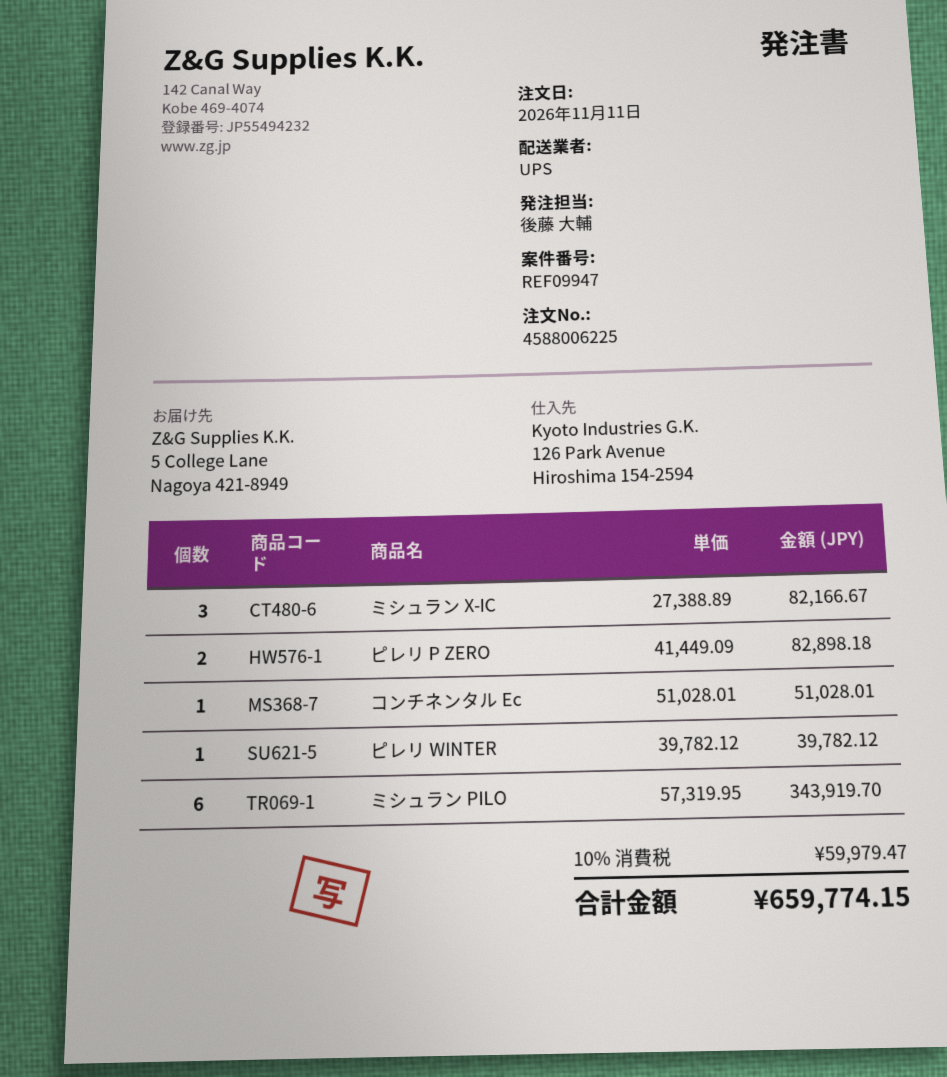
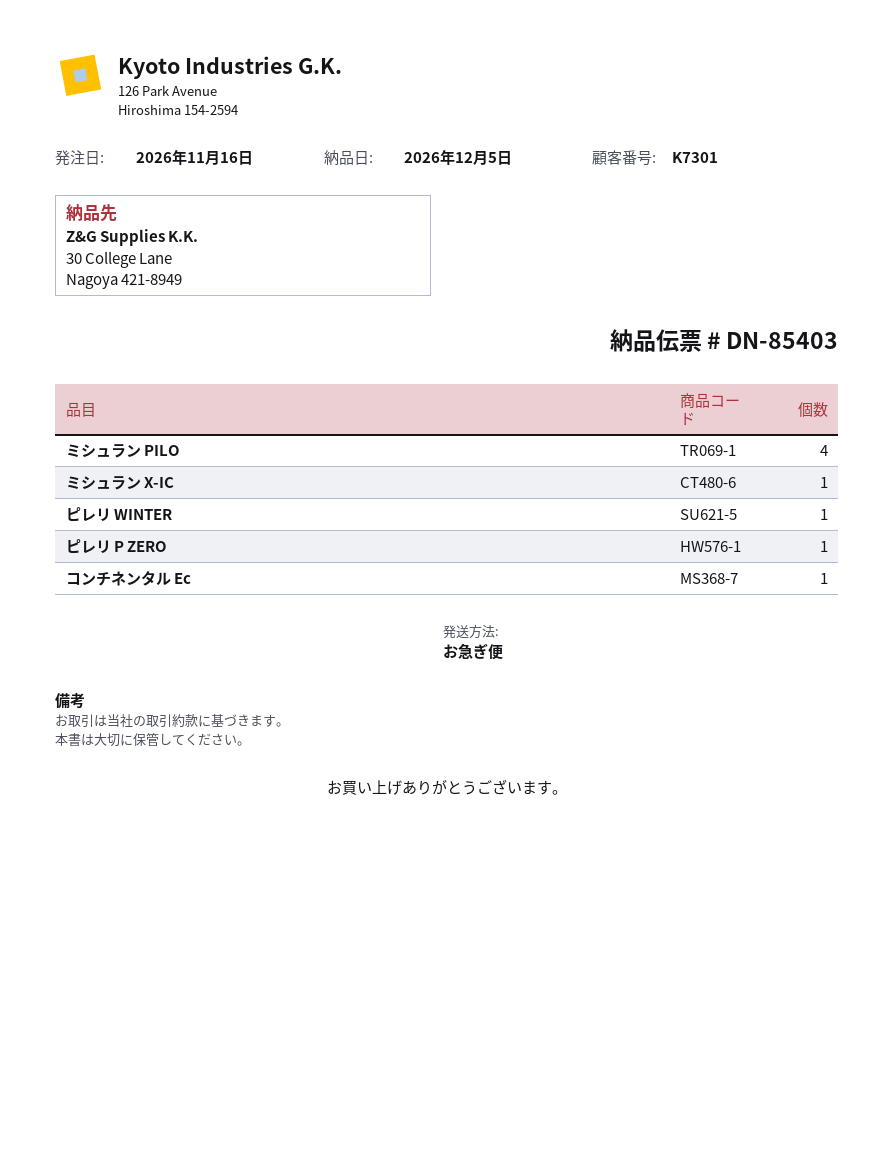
order date: 2026-11-11 -> 2026-11-16
shipping method: UPS -> express
ship to: 5 College Lane, Nagoya 421-8949 -> 30 College Lane, Nagoya 421-8949
ミシュラン X-IC: 3 -> 1
ピレリ P ZERO: 2 -> 1
ミシュラン PILO: 6 -> 4

